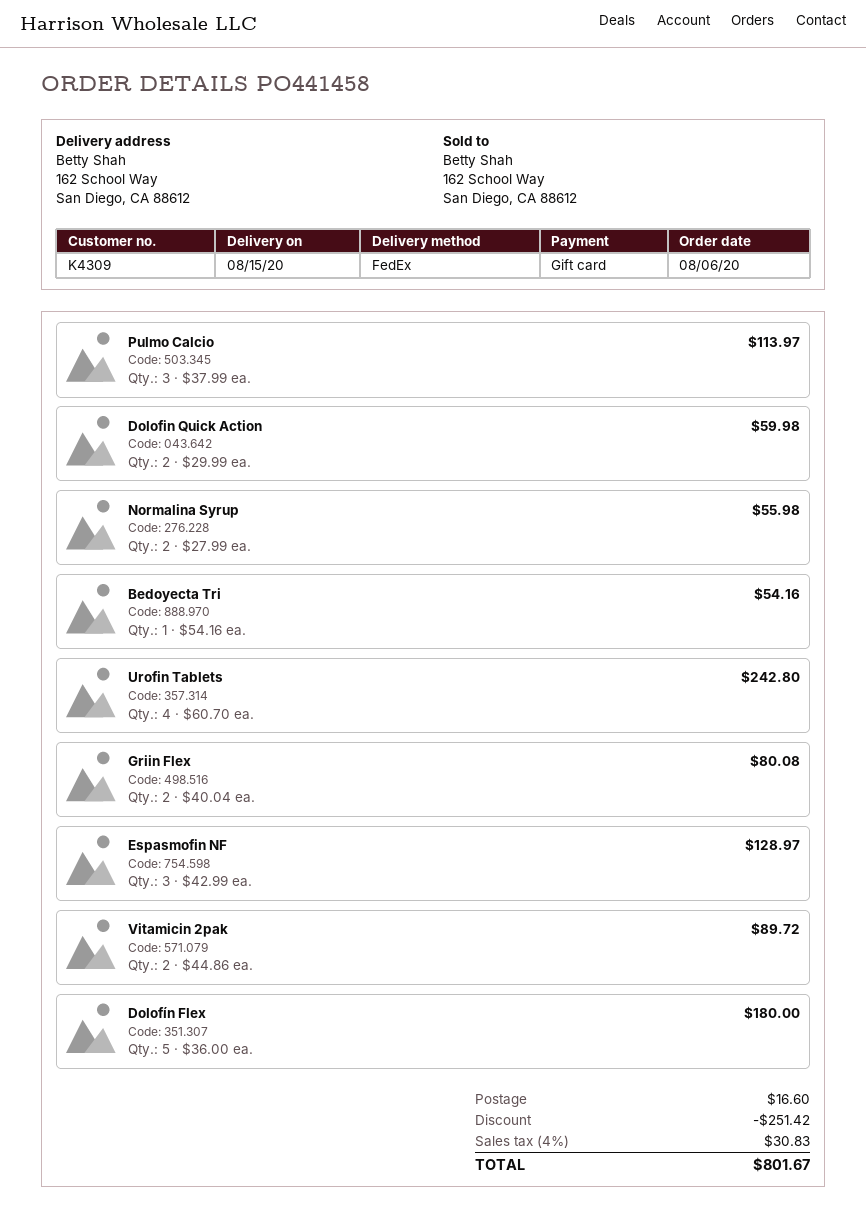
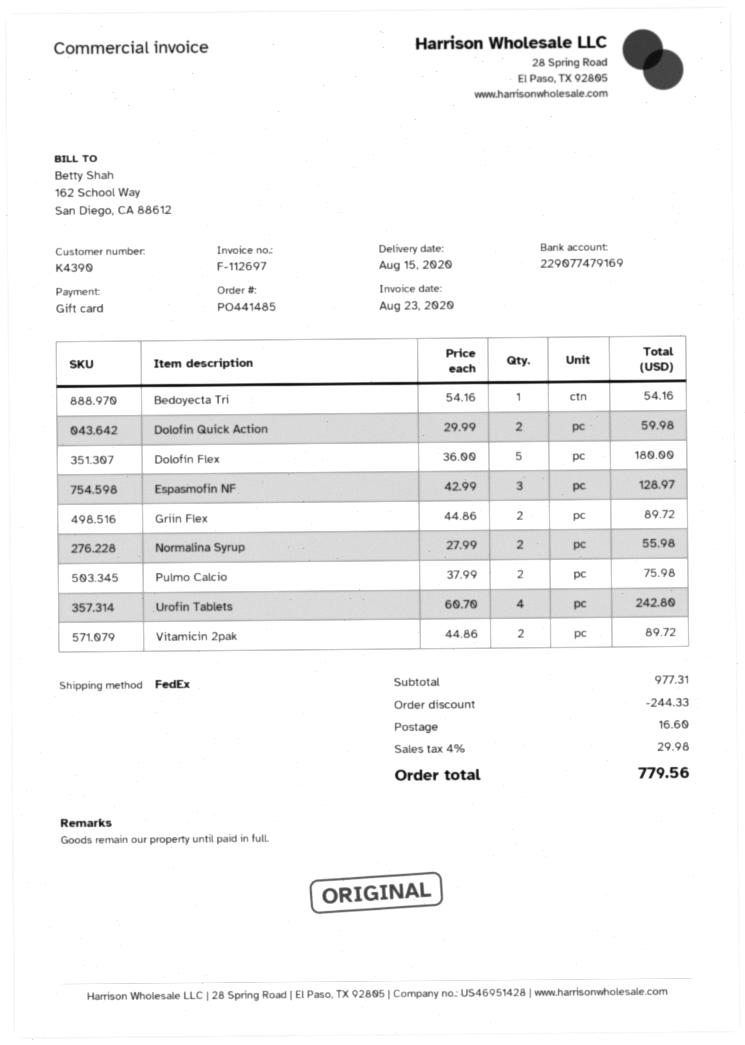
order number: PO441458 -> PO441485
customer number: K4309 -> K4390
Pulmo Calcio: 3 x 37.99 = 113.97 -> 2 x 37.99 = 75.98
Griin Flex: 2 x 40.04 = 80.08 -> 2 x 44.86 = 89.72
discount: 251.42 -> 244.33
tax: 4% = 30.83 -> 4% = 29.98
total: 801.67 -> 779.56

